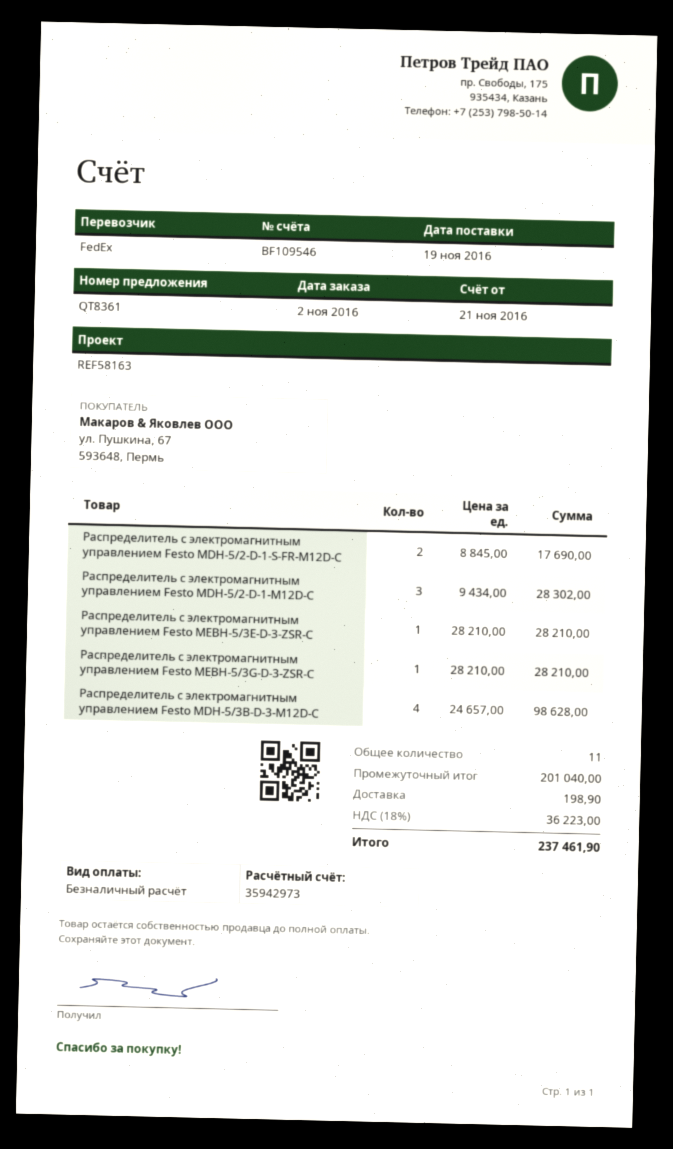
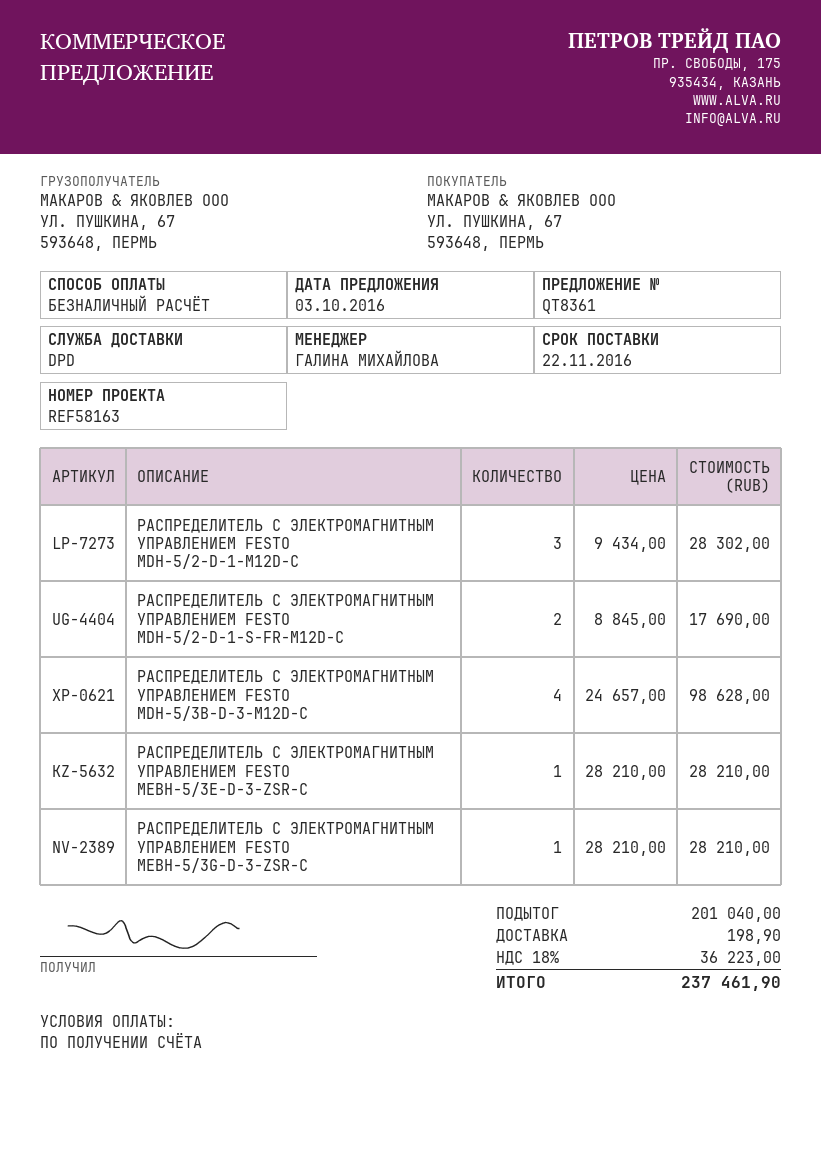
delivery date: 2016-11-19 -> 2016-11-22
shipping method: FedEx -> DPD

